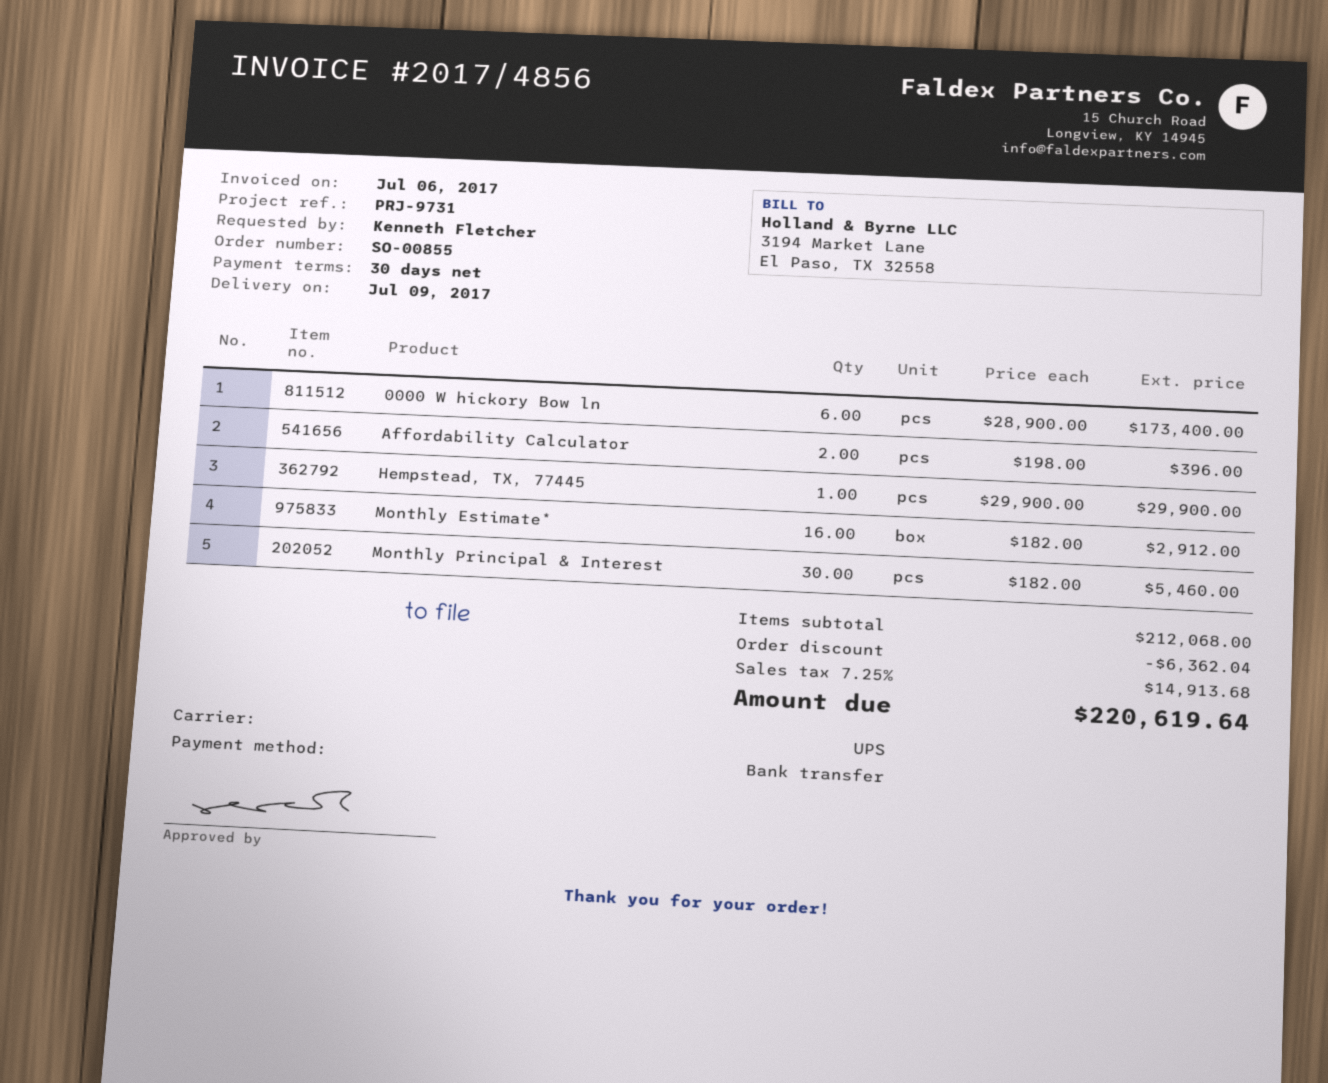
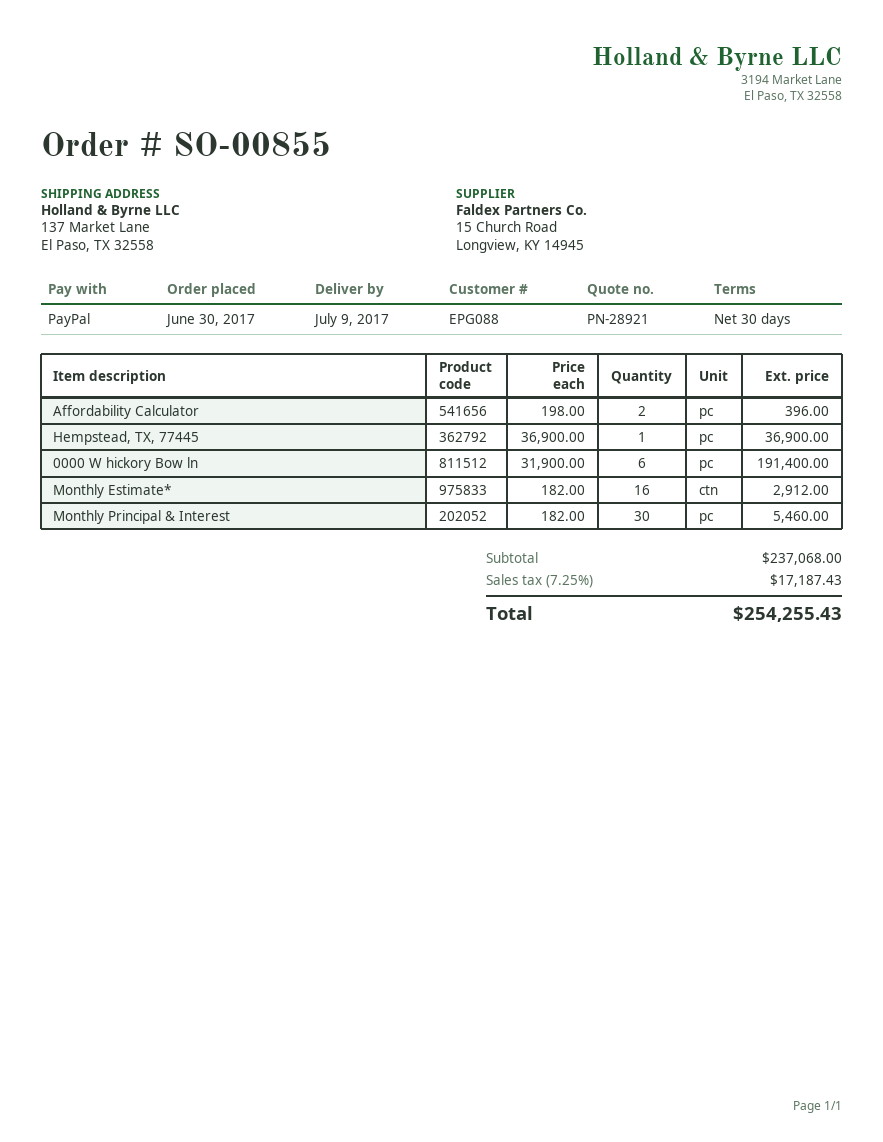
payment method: bank transfer -> PayPal
0000 W hickory Bow ln: 6 x 28900.00 = 173400.00 -> 6 x 31900.00 = 191400.00
Hempstead, TX, 77445: 1 x 29900.00 = 29900.00 -> 1 x 36900.00 = 36900.00
subtotal: 212068.00 -> 237068.00
discount: 6362.04 -> none
tax: 7.25% = 14913.68 -> 7.25% = 17187.43
total: 220619.64 -> 254255.43

